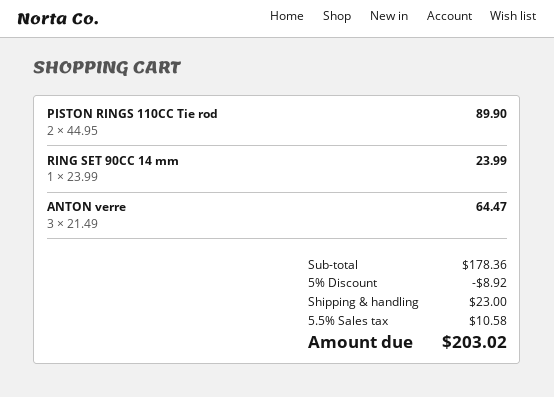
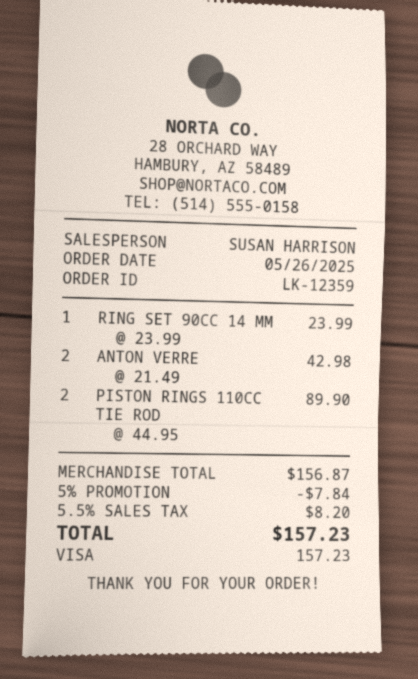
ANTON verre: 3 x 21.49 = 64.47 -> 2 x 21.49 = 42.98
subtotal: 178.36 -> 156.87
discount: 5% = 8.92 -> 5% = 7.84
shipping: 23.00 -> none
tax: 5.5% = 10.58 -> 5.5% = 8.20
total: 203.02 -> 157.23

